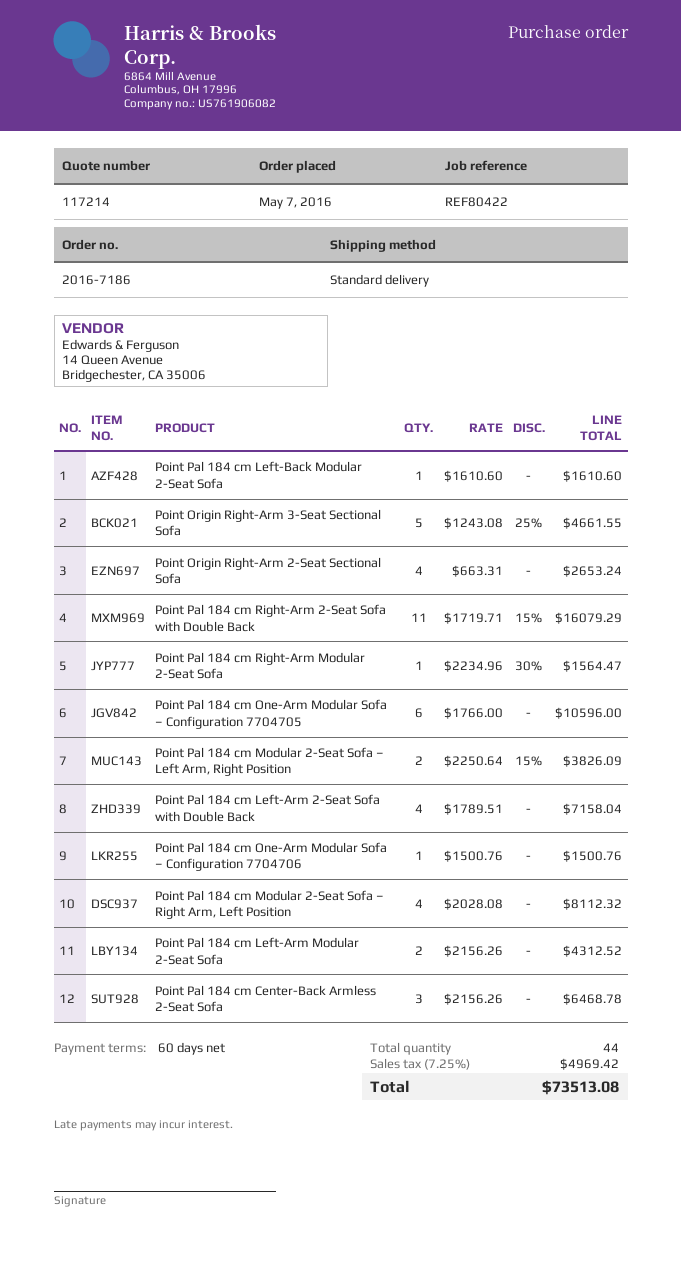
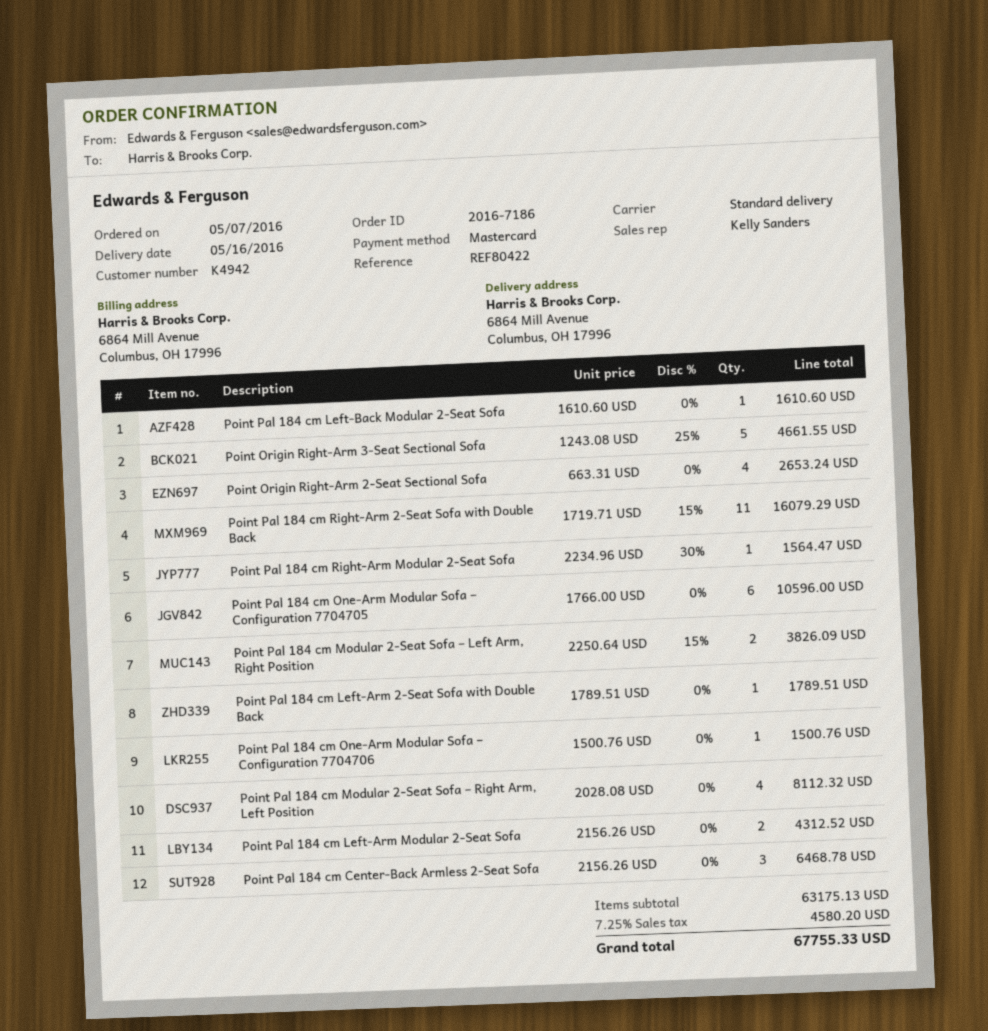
Point Pal 184 cm Left-Arm 2-Seat Sofa with Double Back: 4 x 1789.51 = 7158.04 -> 1 x 1789.51 = 1789.51
tax: 7.25% = 4969.42 -> 7.25% = 4580.20
total: 73513.08 -> 67755.33

